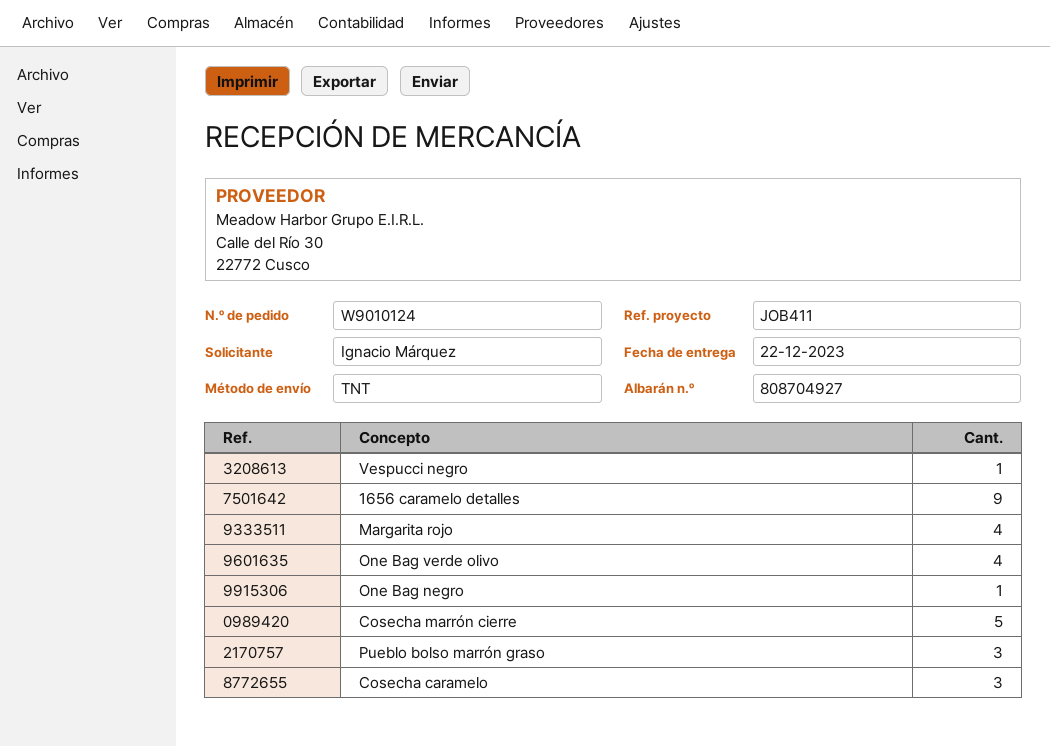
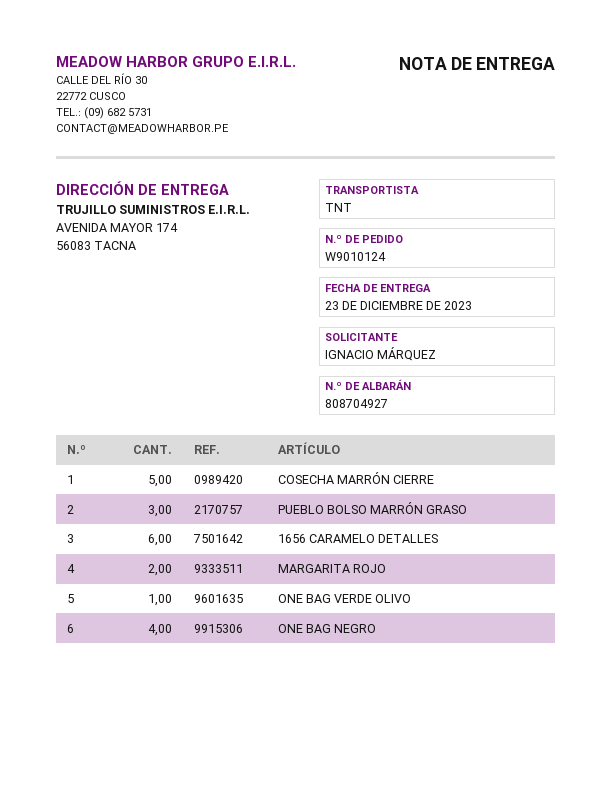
delivery date: 2023-12-22 -> 2023-12-23
Vespucci negro: 1 -> none
1656 caramelo detalles: 9 -> 6
Margarita rojo: 4 -> 2
One Bag verde olivo: 4 -> 1
One Bag negro: 1 -> 4
Cosecha caramelo: 3 -> none

